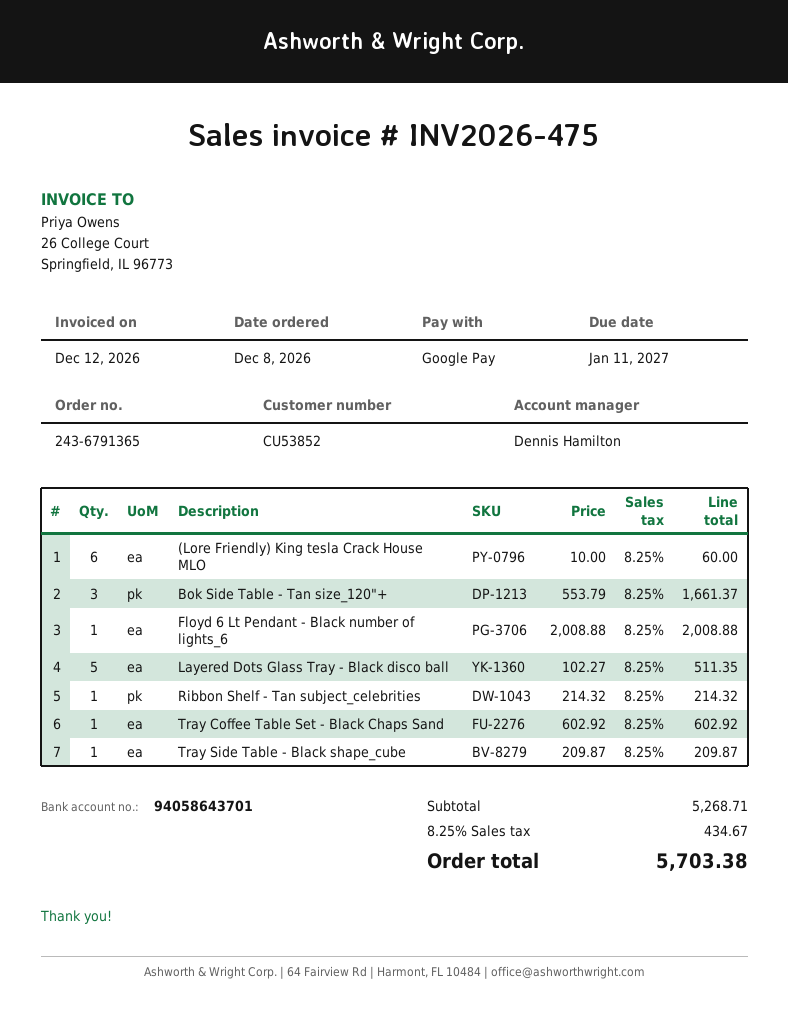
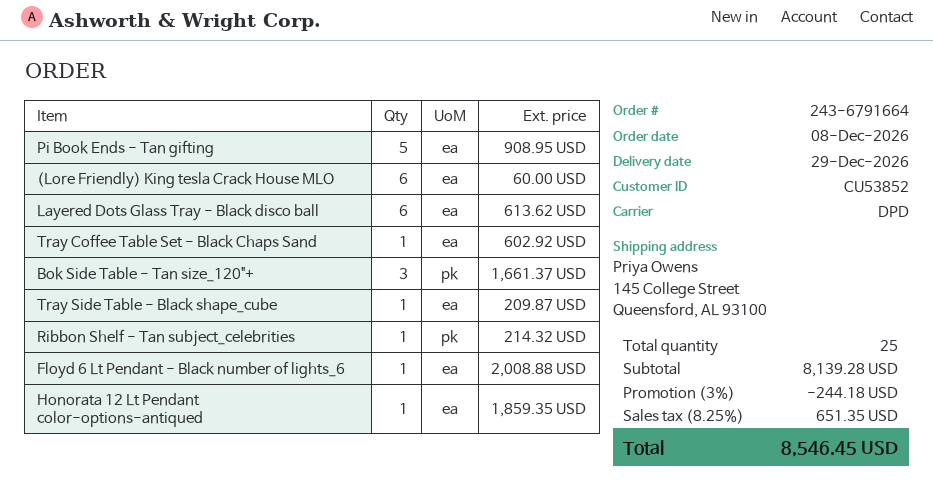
order number: 243-6791365 -> 243-6791664
Layered Dots Glass Tray - Black disco ball: 5 for 511.35 -> 6 for 613.62
Pi Book Ends - Tan gifting: none -> 5 for 908.95
Honorata 12 Lt Pendant color-options-antiqued: none -> 1 for 1859.35
subtotal: 5268.71 -> 8139.28
discount: none -> 3% = 244.18
tax: 8.25% = 434.67 -> 8.25% = 651.35
total: 5703.38 -> 8546.45

